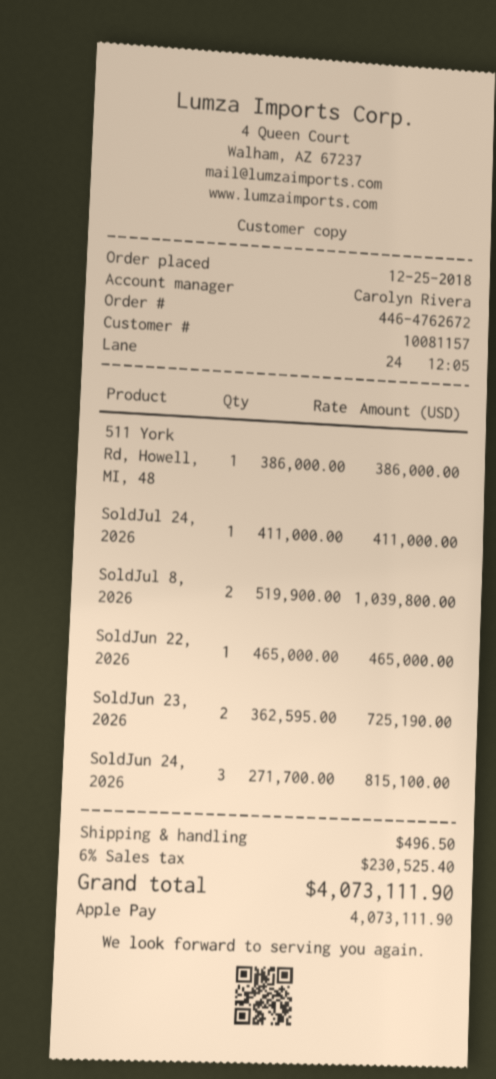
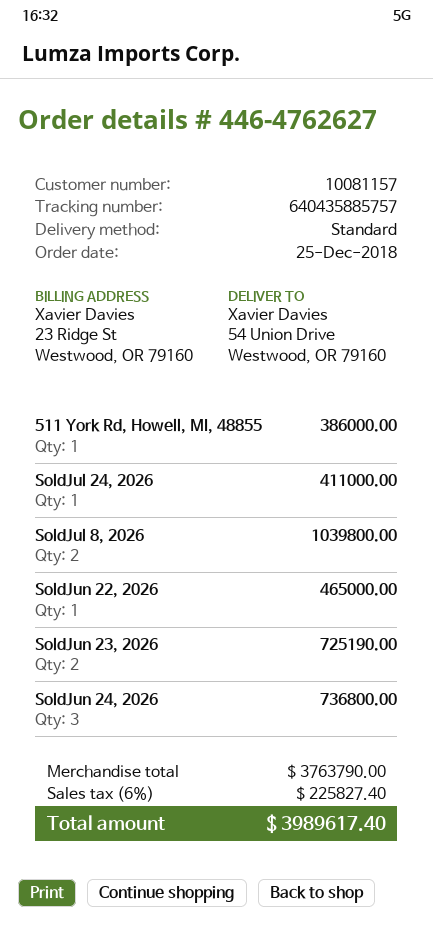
order number: 446-4762672 -> 446-4762627
SoldJun 24, 2026: 3 for 815100.00 -> 3 for 736800.00
shipping: 496.50 -> none
tax: 6% = 230525.40 -> 6% = 225827.40
total: 4073111.90 -> 3989617.40

